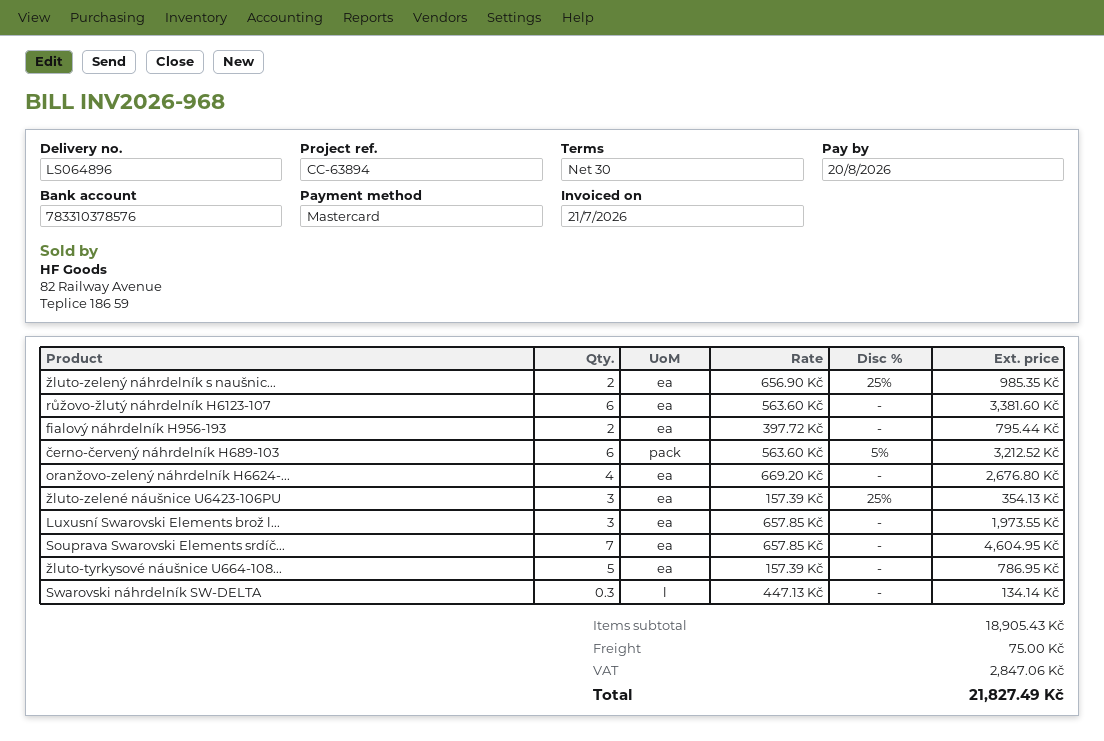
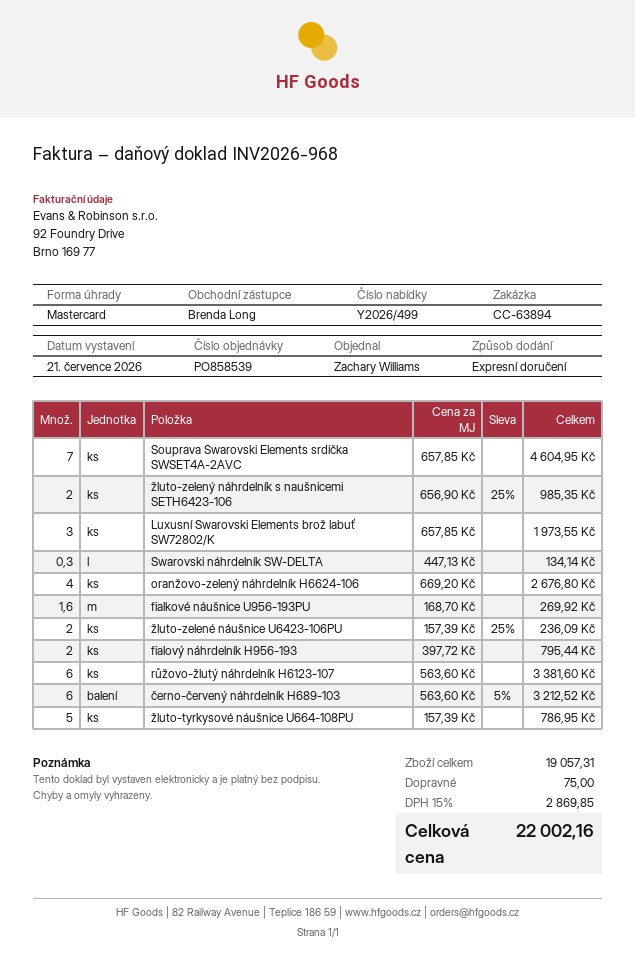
žluto-zelené náušnice U6423-106PU: 3 x 157.39 - 25% = 354.13 -> 2 x 157.39 - 25% = 236.09
fialkové náušnice U956-193PU: none -> 1.6 x 168.70 = 269.92
subtotal: 18905.43 -> 19057.31
tax: 2847.06 -> 2869.85
total: 21827.49 -> 22002.16

